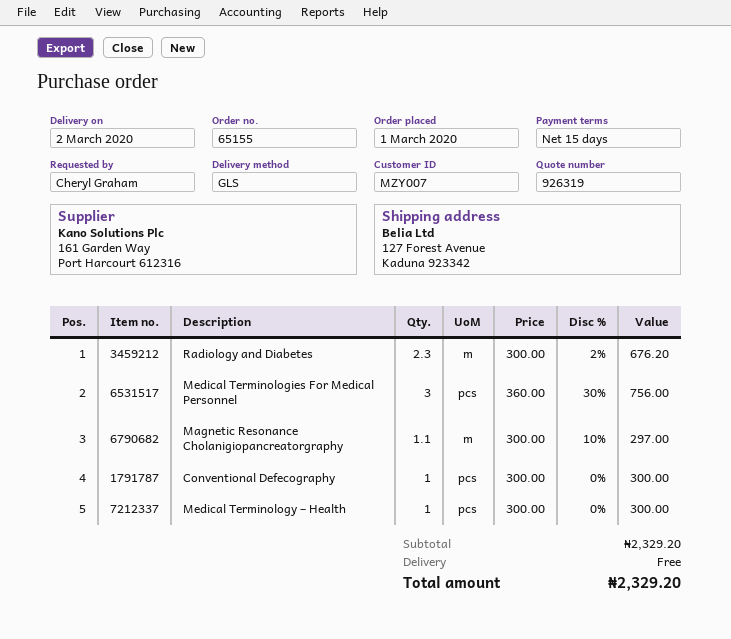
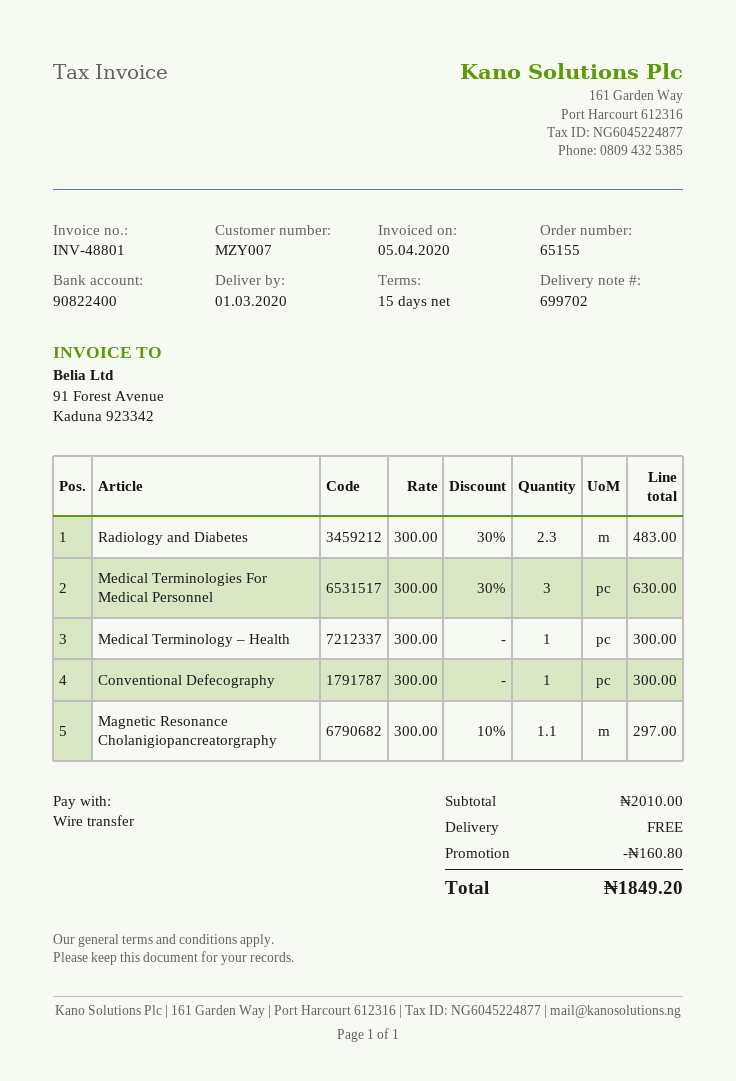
delivery date: 2020-03-02 -> 2020-03-01
Radiology and Diabetes: 2.3 x 300.00 - 2% = 676.20 -> 2.3 x 300.00 - 30% = 483.00
Medical Terminologies For Medical Personnel: 3 x 360.00 - 30% = 756.00 -> 3 x 300.00 - 30% = 630.00
subtotal: 2329.20 -> 2010.00
discount: none -> 160.80
total: 2329.20 -> 1849.20

